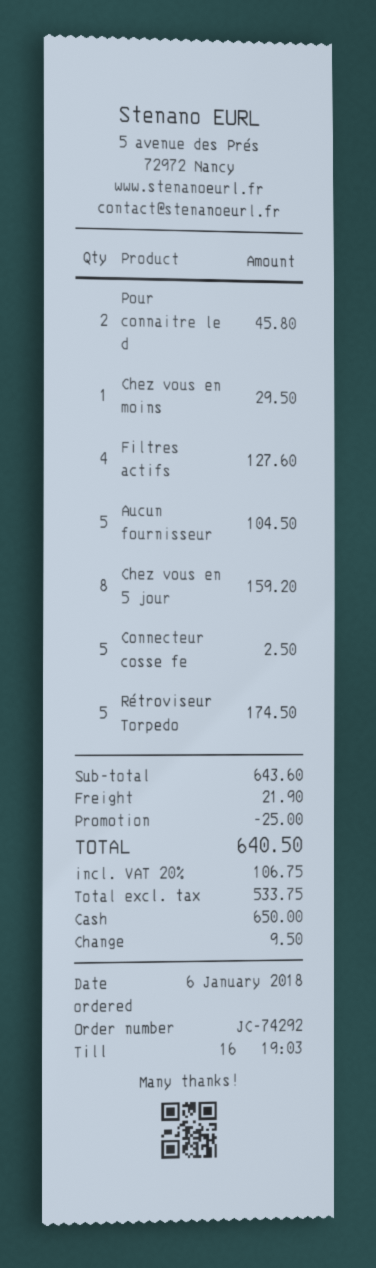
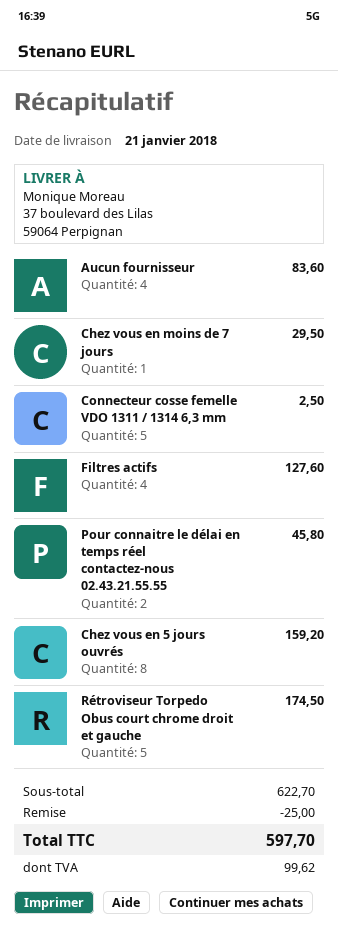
Aucun fournisseur: 5 for 104.50 -> 4 for 83.60
subtotal: 643.60 -> 622.70
shipping: 21.90 -> none
tax: 106.75 -> 99.62
total: 640.50 -> 597.70

